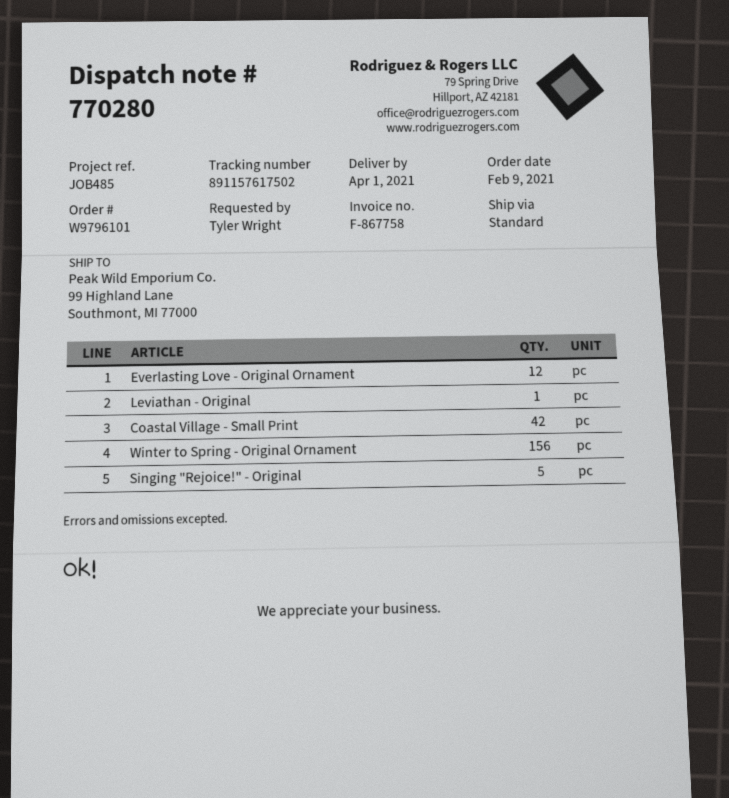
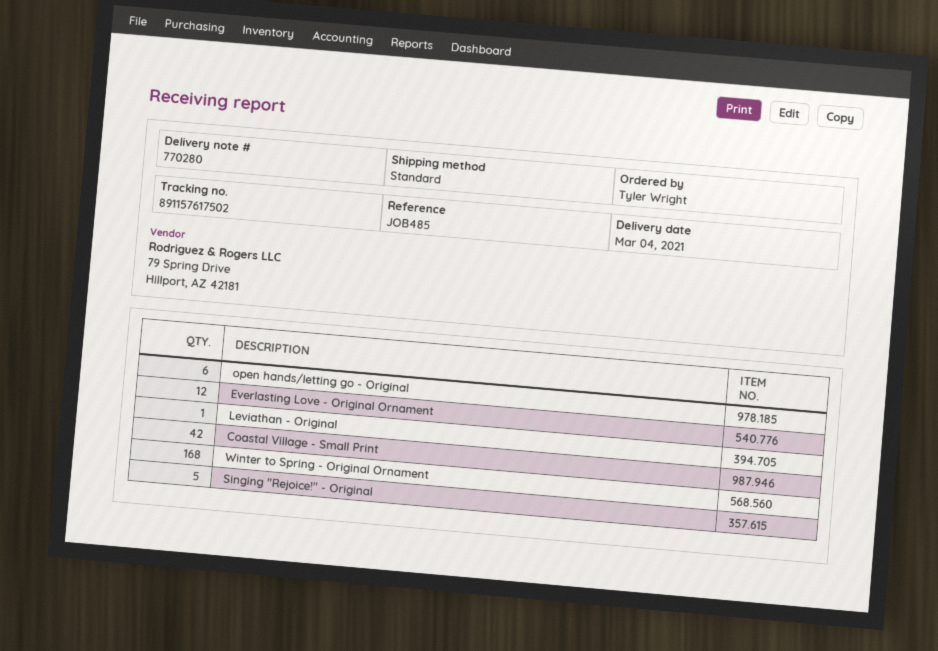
delivery date: 2021-04-01 -> 2021-03-04
Winter to Spring - Original Ornament: 156 -> 168
open hands/letting go - Original: none -> 6

